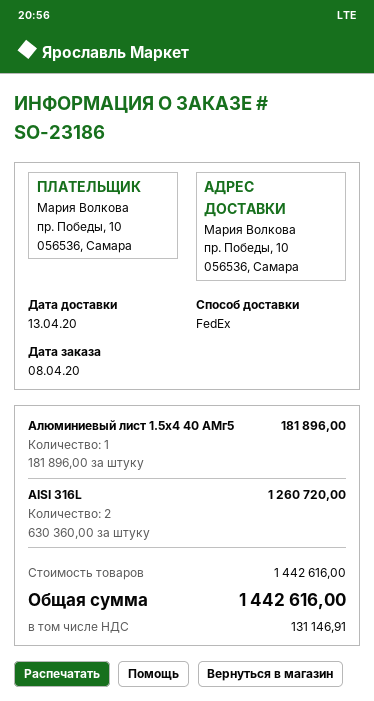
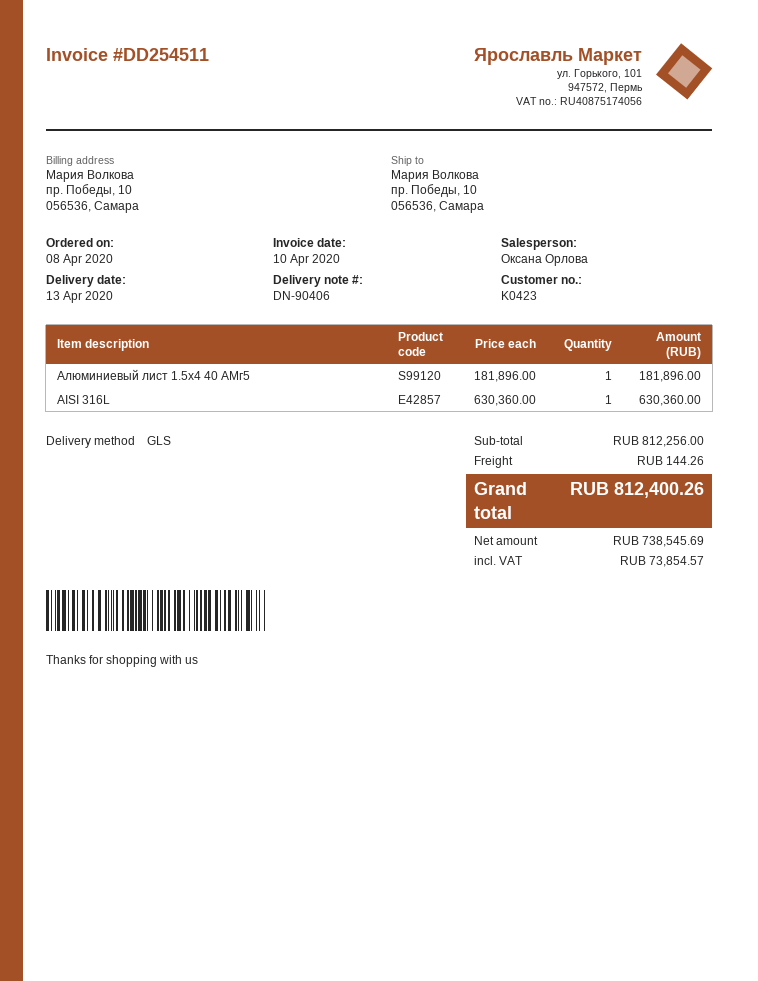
shipping method: FedEx -> GLS
AISI 316L: 2 x 630360.00 = 1260720.00 -> 1 x 630360.00 = 630360.00
subtotal: 1442616.00 -> 812256.00
shipping: none -> 144.26
tax: 131146.91 -> 73854.57
total: 1442616.00 -> 812400.26

